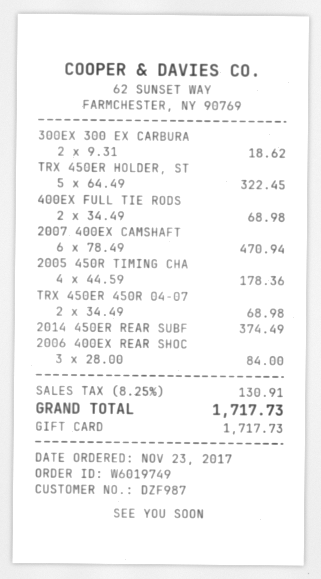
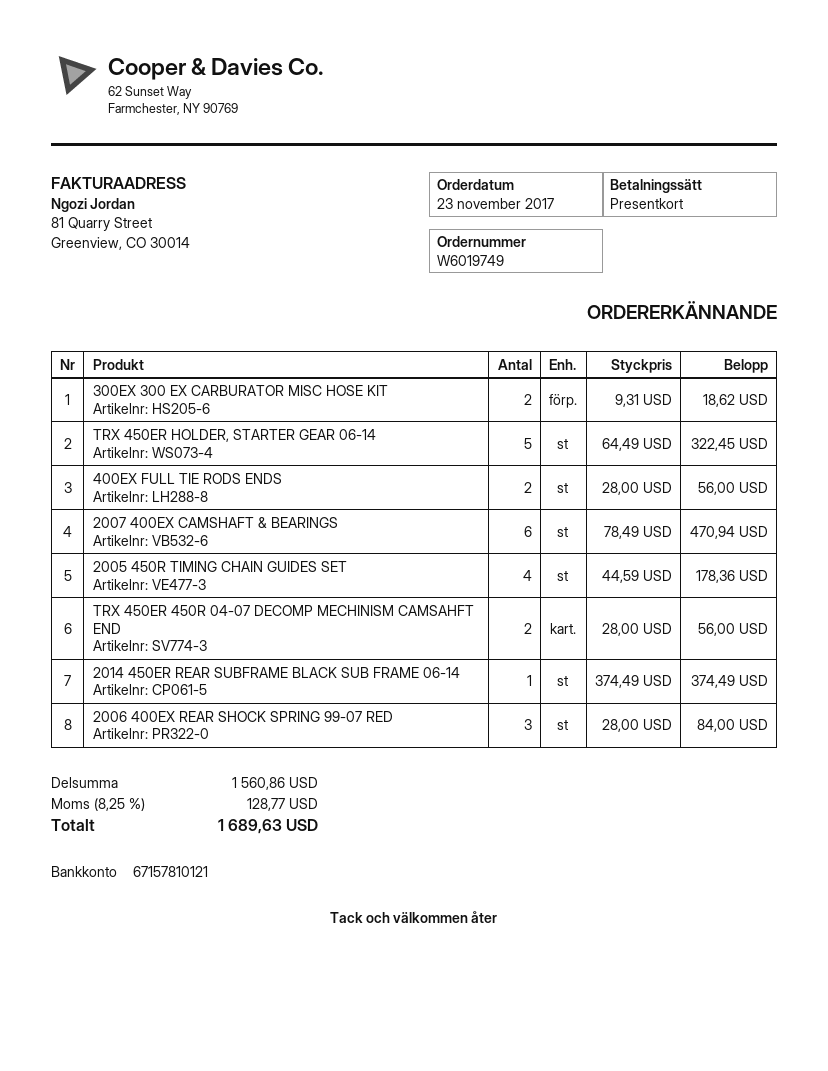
400EX FULL TIE RODS: 2 x 34.49 = 68.98 -> 2 x 28.00 = 56.00
TRX 450ER 450R 04-07: 2 x 34.49 = 68.98 -> 2 x 28.00 = 56.00
tax: 8.25% = 130.91 -> 8.25% = 128.77
total: 1717.73 -> 1689.63

